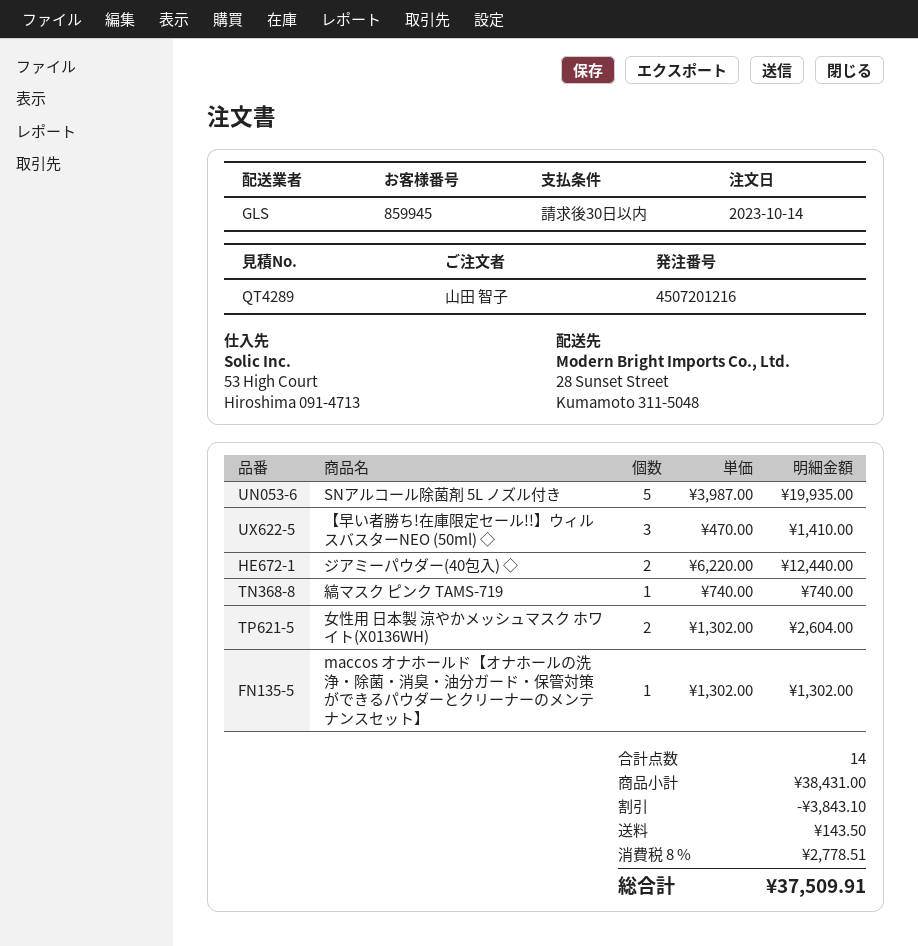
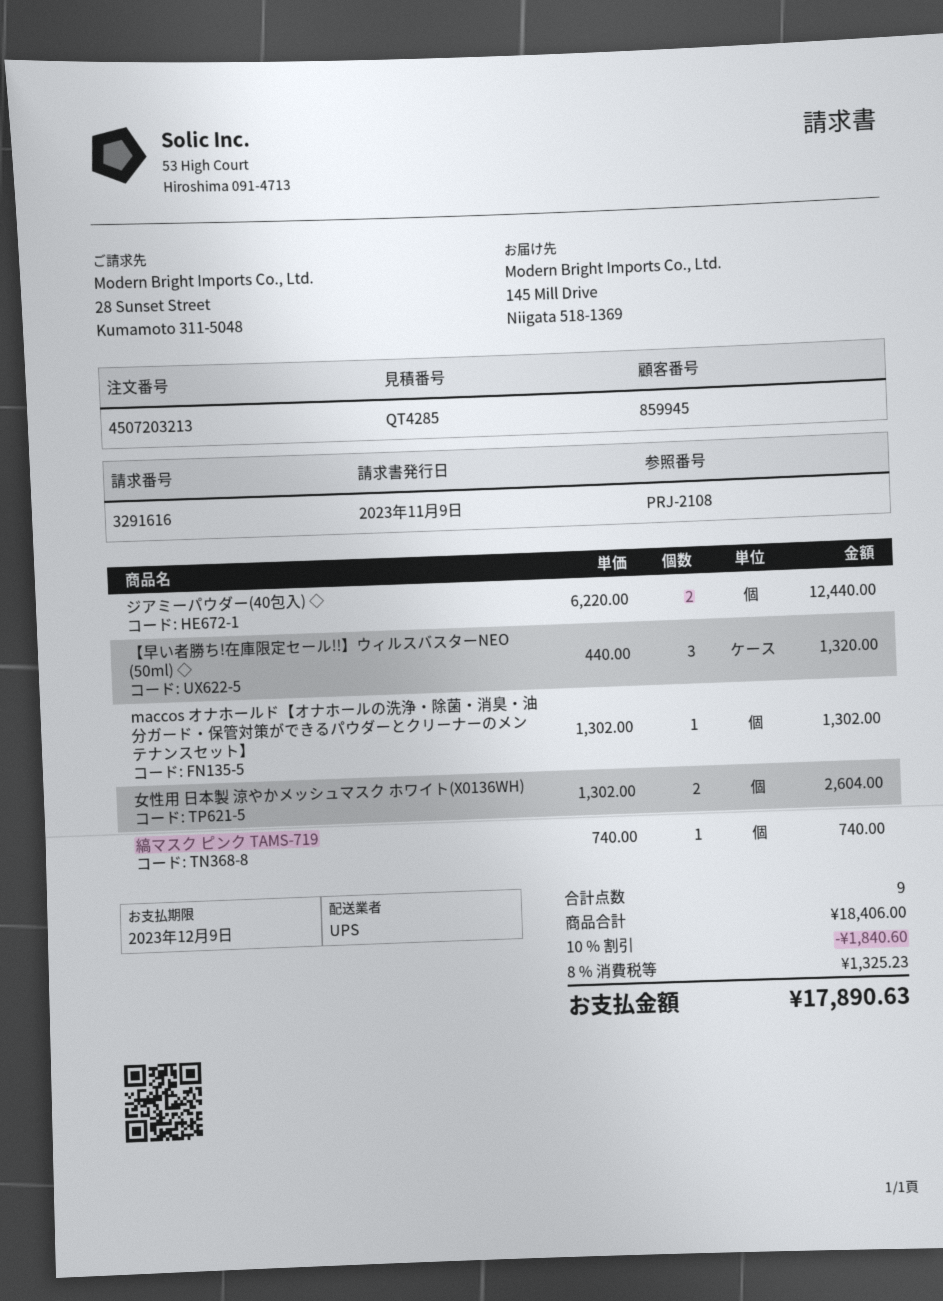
quote number: QT4289 -> QT4285
order number: 4507201216 -> 4507203213
shipping method: GLS -> UPS
ship to: 28 Sunset Street, Kumamoto 311-5048 -> 145 Mill Drive, Niigata 518-1369
SNアルコール除菌剤 5L ノズル付き: 5 x 3987.00 = 19935.00 -> none
【早い者勝ち!在庫限定セール!!】ウィルスバスターNEO (50ml) ◇: 3 x 470.00 = 1410.00 -> 3 x 440.00 = 1320.00
total quantity: 14 -> 9
subtotal: 38431.00 -> 18406.00
discount: 3843.10 -> 1840.60
shipping: 143.50 -> none
tax: 8% = 2778.51 -> 8% = 1325.23
total: 37509.91 -> 17890.63

